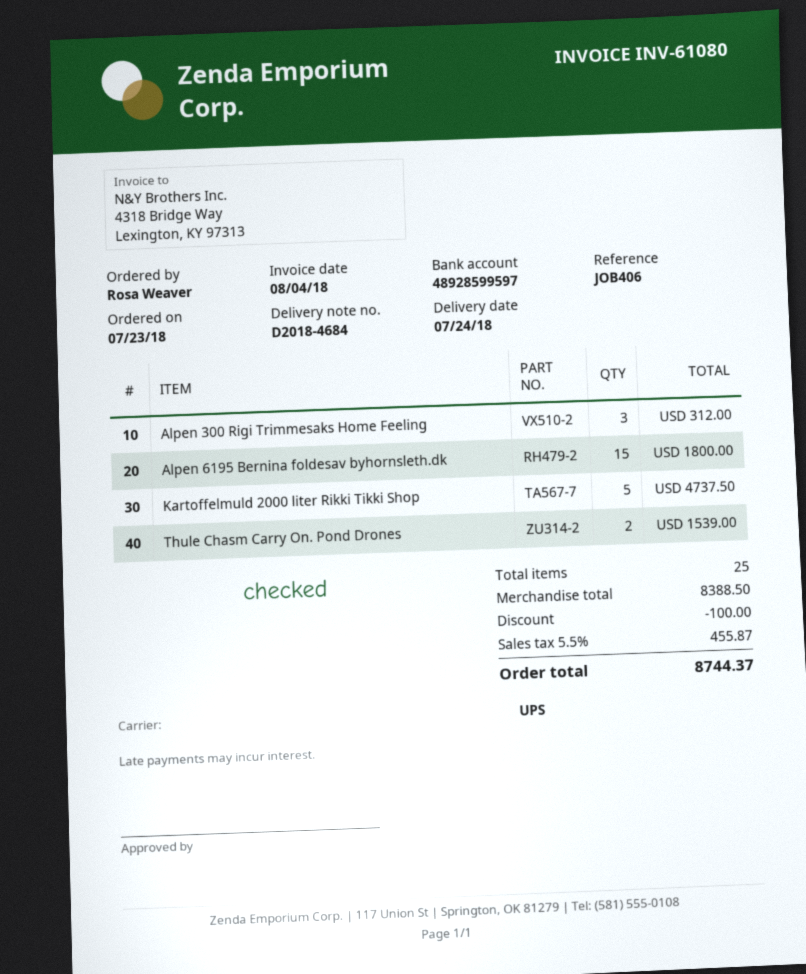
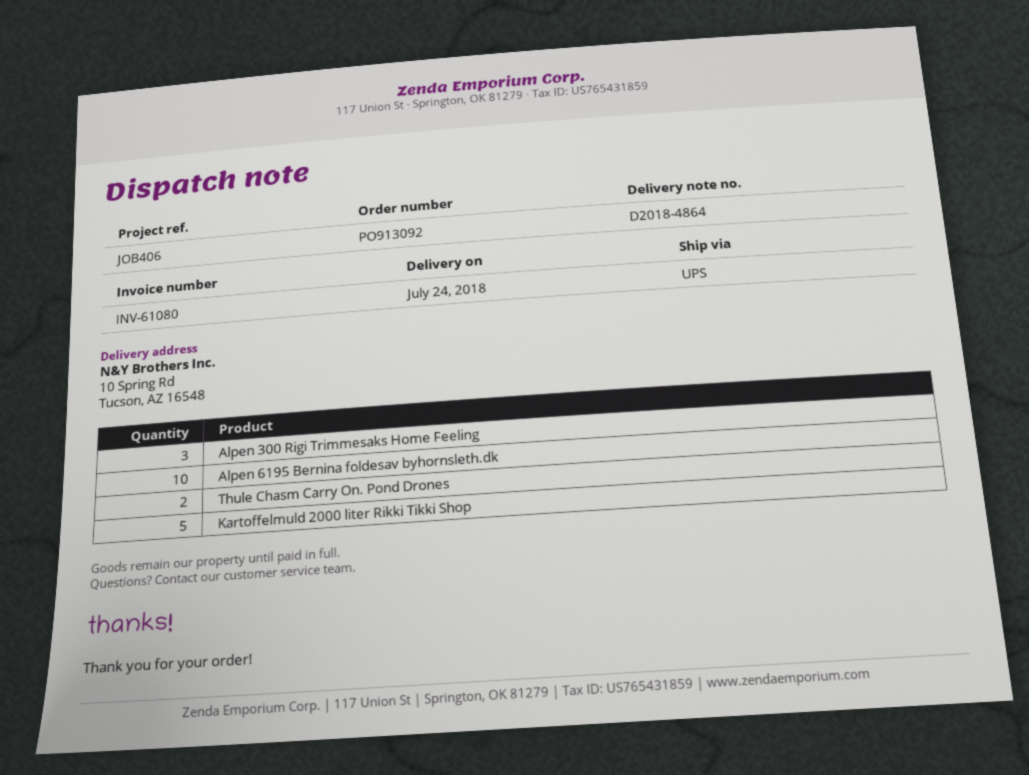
delivery note number: D2018-4684 -> D2018-4864
Alpen 6195 Bernina foldesav byhornsleth.dk: 15 -> 10

